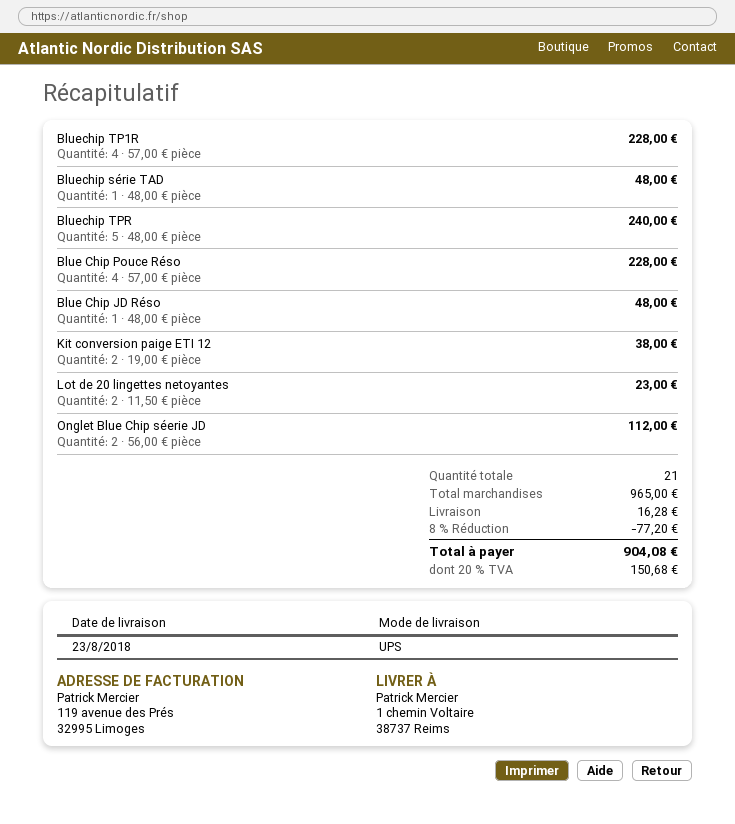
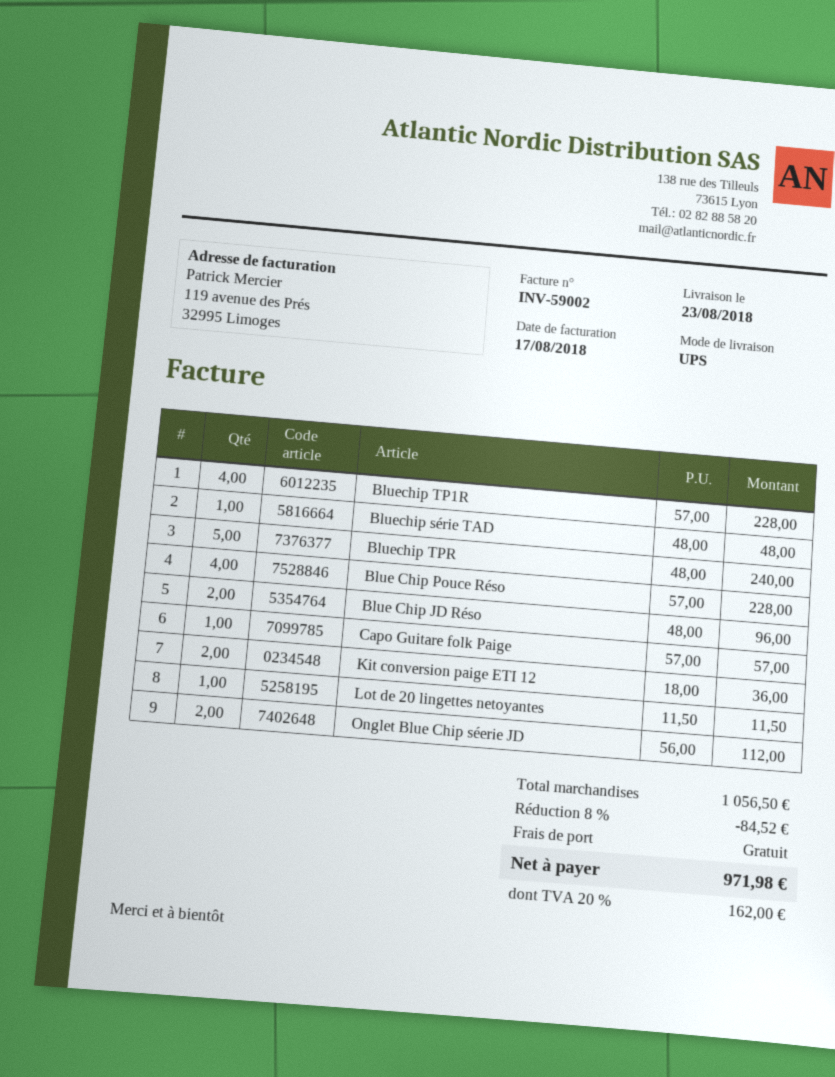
Blue Chip JD Réso: 1 x 48.00 = 48.00 -> 2 x 48.00 = 96.00
Kit conversion paige ETI 12: 2 x 19.00 = 38.00 -> 2 x 18.00 = 36.00
Lot de 20 lingettes netoyantes: 2 x 11.50 = 23.00 -> 1 x 11.50 = 11.50
Capo Guitare folk Paige: none -> 1 x 57.00 = 57.00
subtotal: 965.00 -> 1056.50
discount: 8% = 77.20 -> 8% = 84.52
shipping: 16.28 -> 0.00
tax: 20% = 150.68 -> 20% = 162.00
total: 904.08 -> 971.98

